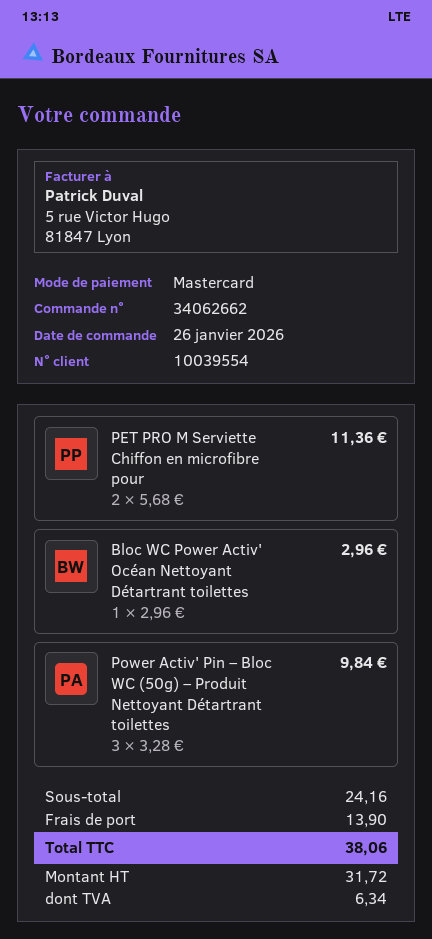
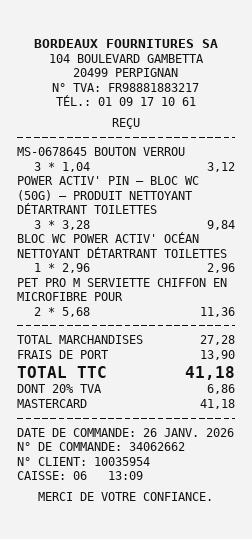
customer number: 10039554 -> 10035954
MS-0678645 BOUTON VERROU: none -> 3 x 1.04 = 3.12
subtotal: 24.16 -> 27.28
tax: 6.34 -> 6.86
total: 38.06 -> 41.18

